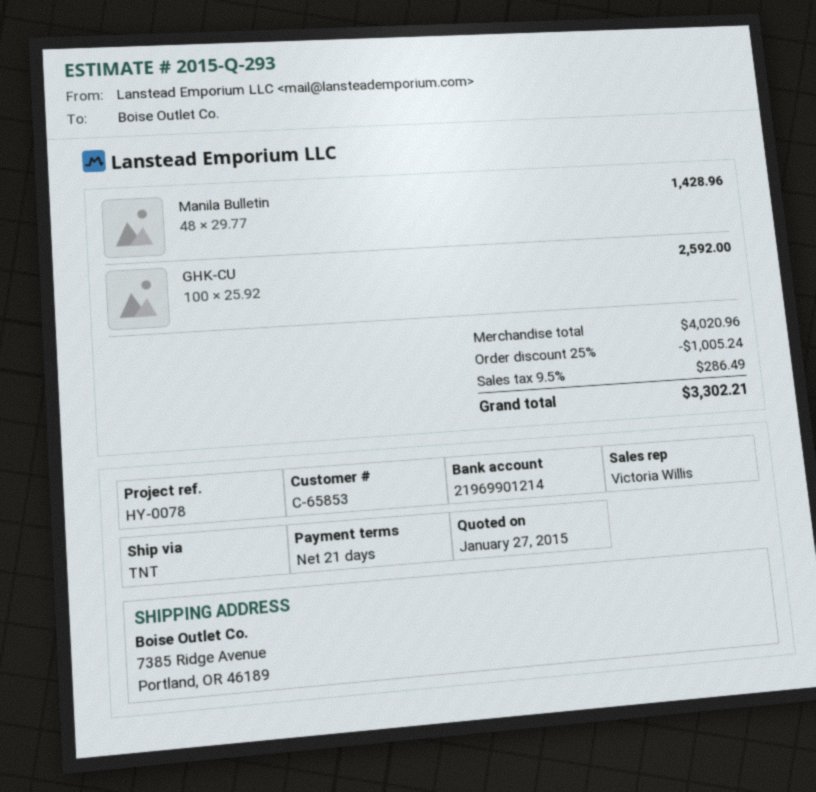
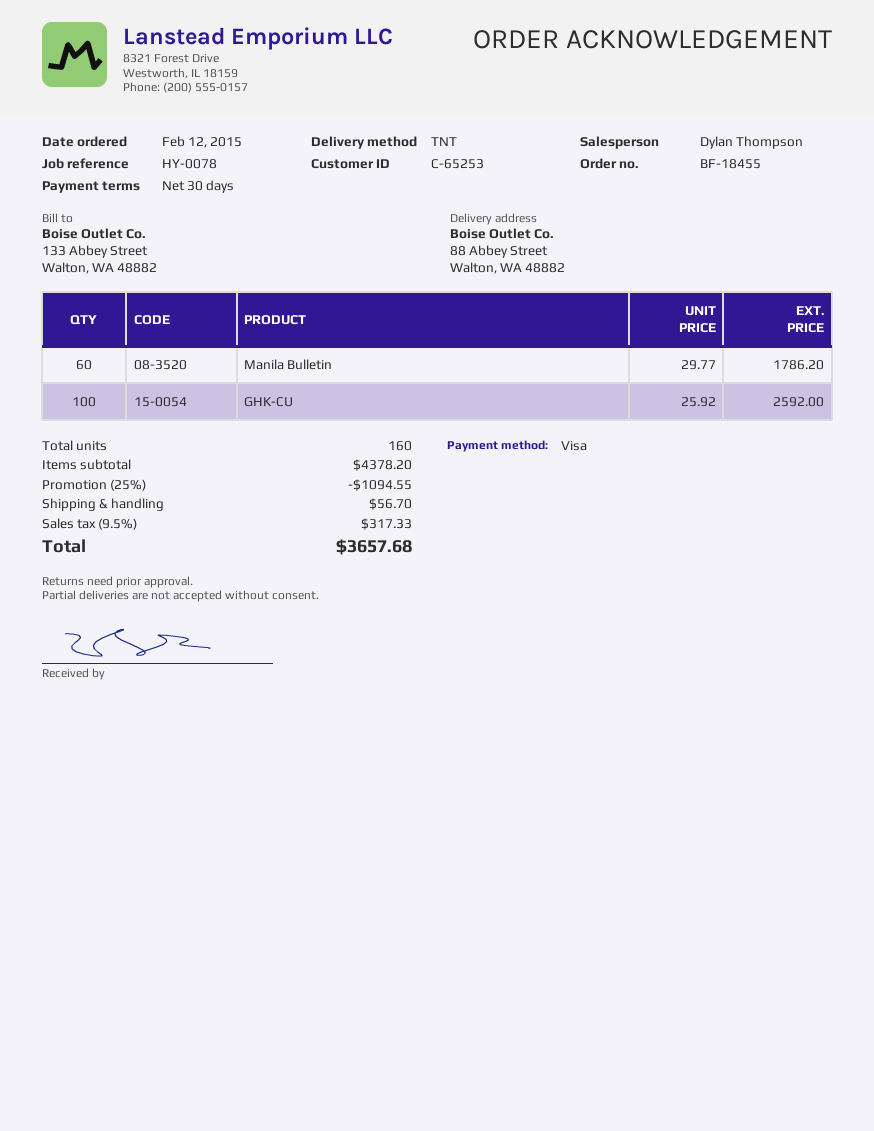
payment terms: 21 days -> 30 days
customer number: C-65853 -> C-65253
sales rep: Victoria Willis -> Dylan Thompson
ship to: 7385 Ridge Avenue, Portland, OR 46189 -> 88 Abbey Street, Walton, WA 48882
Manila Bulletin: 48 x 29.77 = 1428.96 -> 60 x 29.77 = 1786.20
subtotal: 4020.96 -> 4378.20
discount: 25% = 1005.24 -> 25% = 1094.55
shipping: none -> 56.70
tax: 9.5% = 286.49 -> 9.5% = 317.33
total: 3302.21 -> 3657.68

